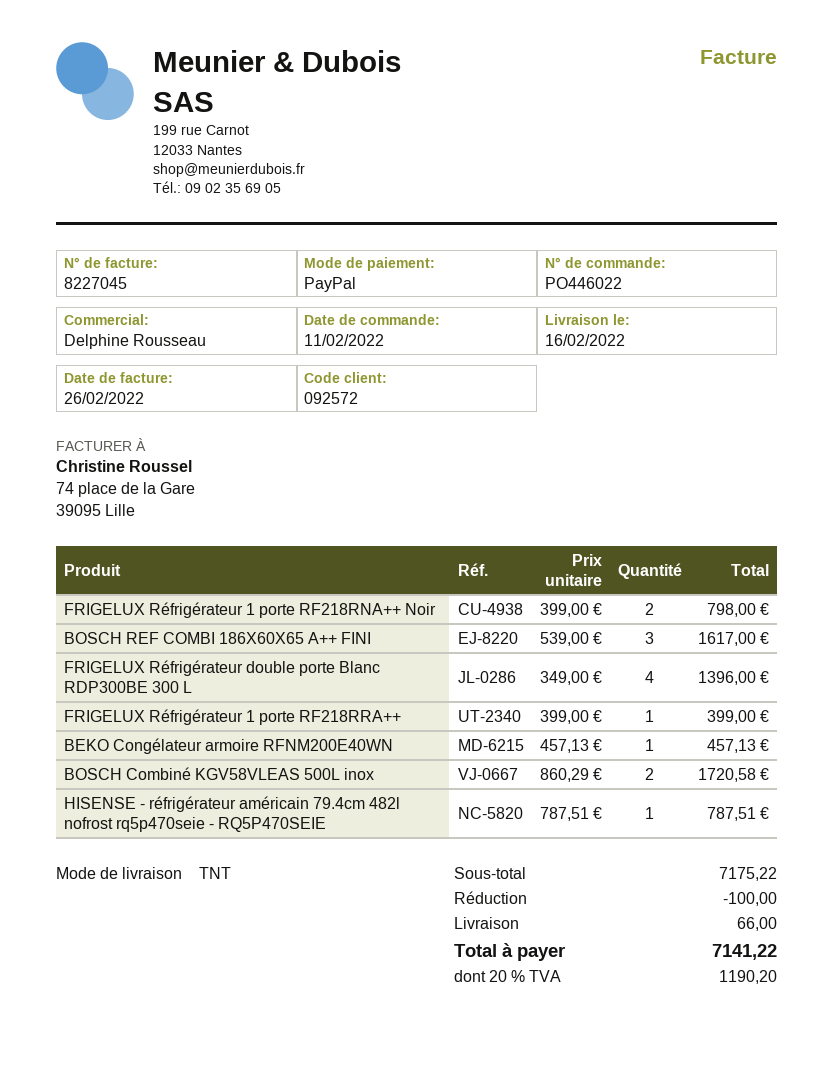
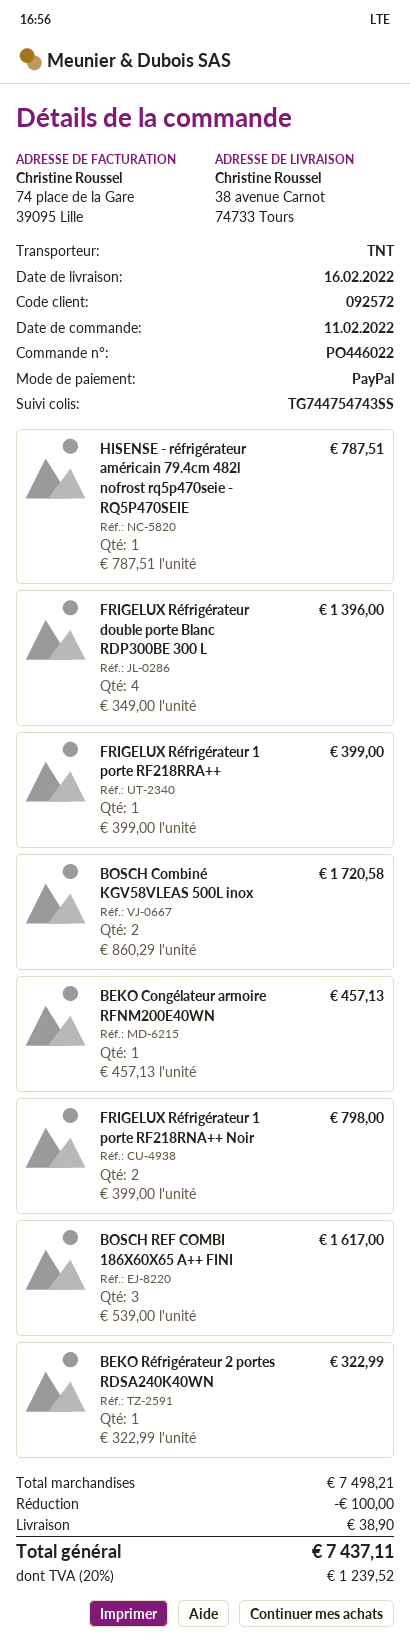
BEKO Réfrigérateur 2 portes RDSA240K40WN: none -> 1 x 322.99 = 322.99
subtotal: 7175.22 -> 7498.21
shipping: 66.00 -> 38.90
tax: 20% = 1190.20 -> 20% = 1239.52
total: 7141.22 -> 7437.11

